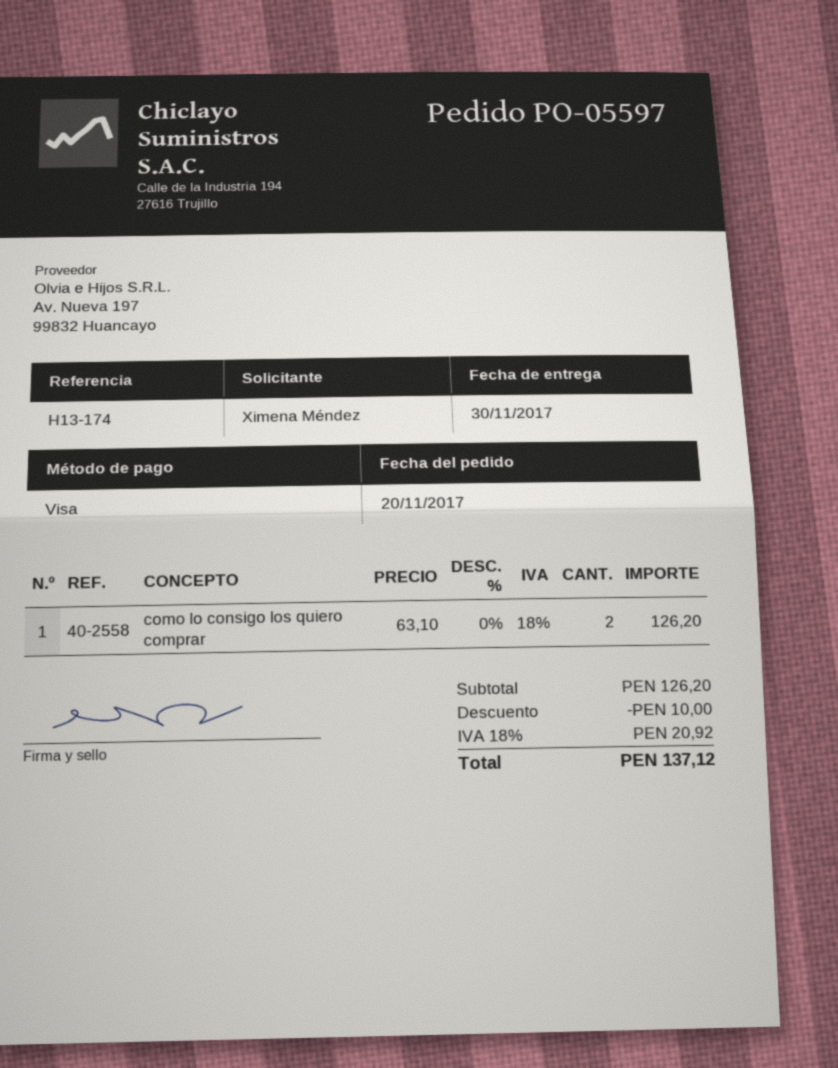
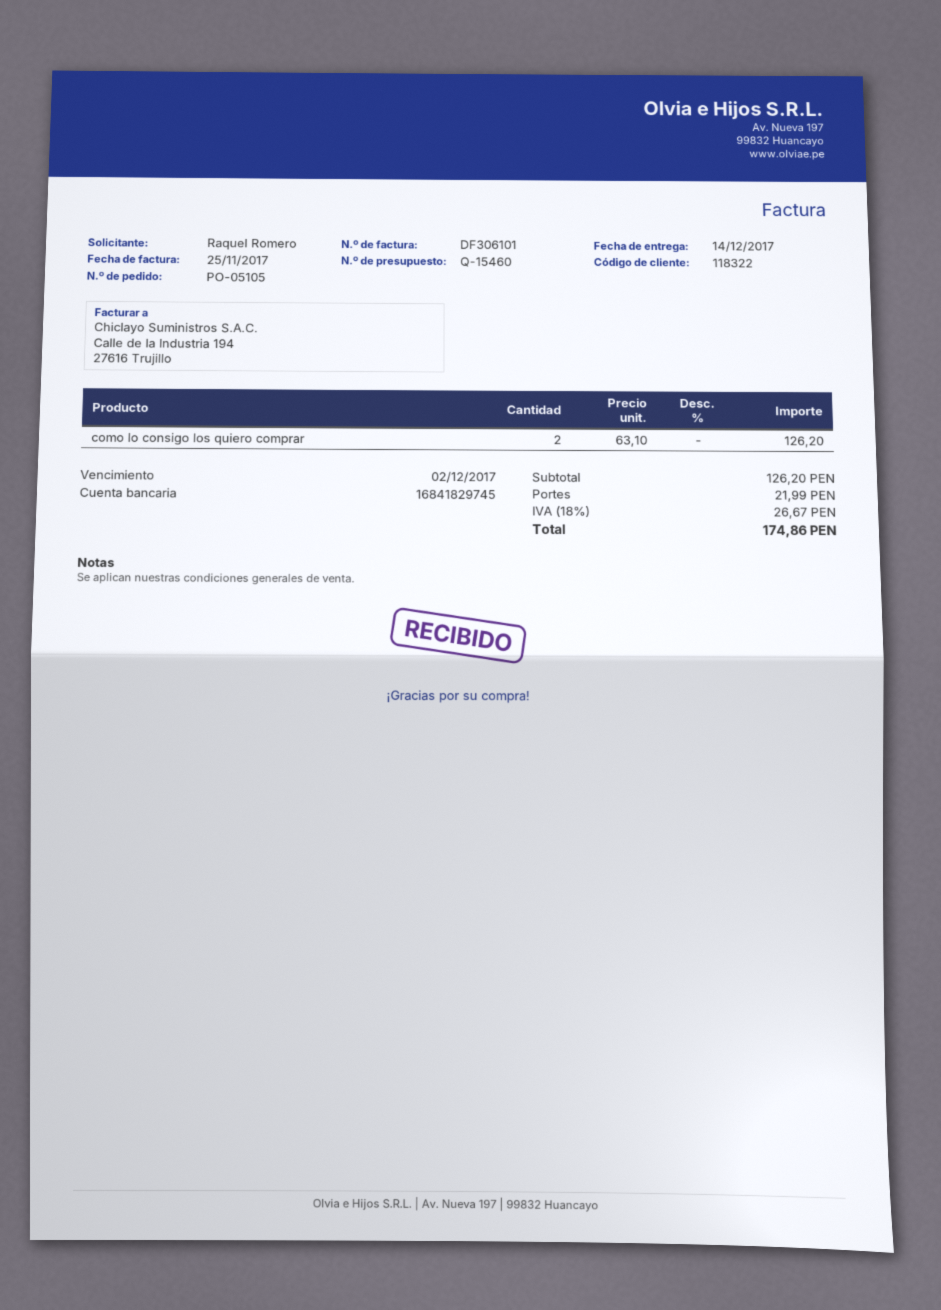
order number: PO-05597 -> PO-05105
delivery date: 2017-11-30 -> 2017-12-14
ordered by: Ximena Méndez -> Raquel Romero
discount: 10.00 -> none
shipping: none -> 21.99
tax: 18% = 20.92 -> 18% = 26.67
total: 137.12 -> 174.86

